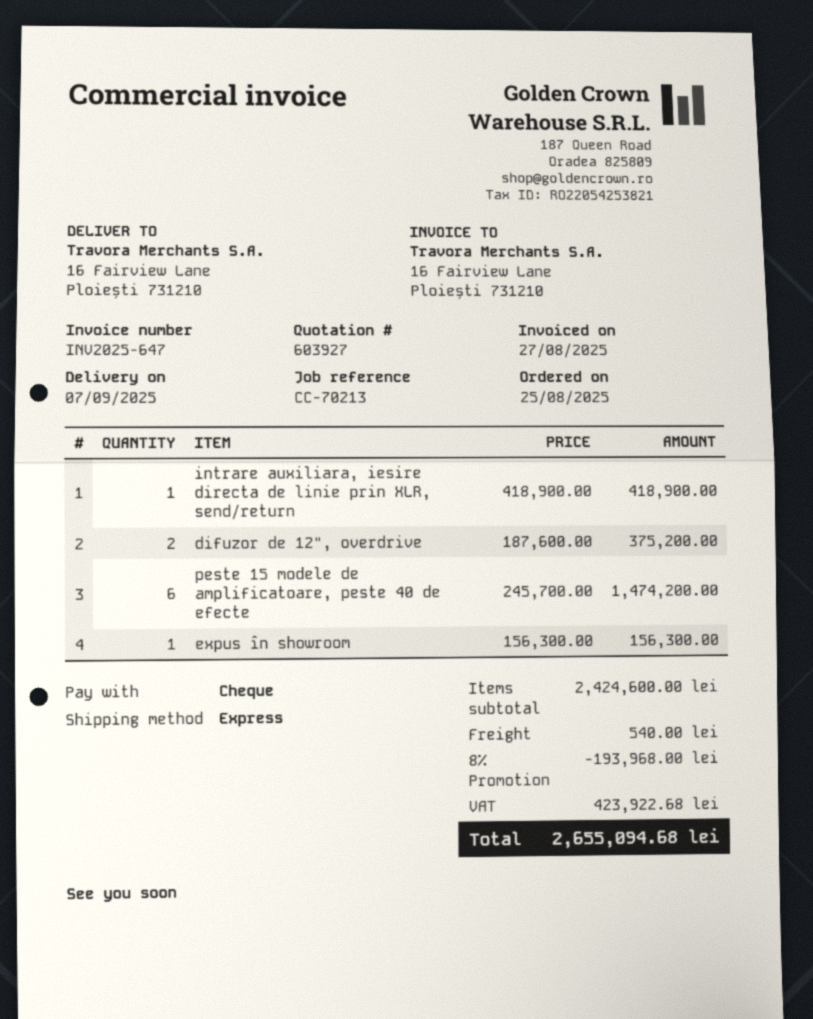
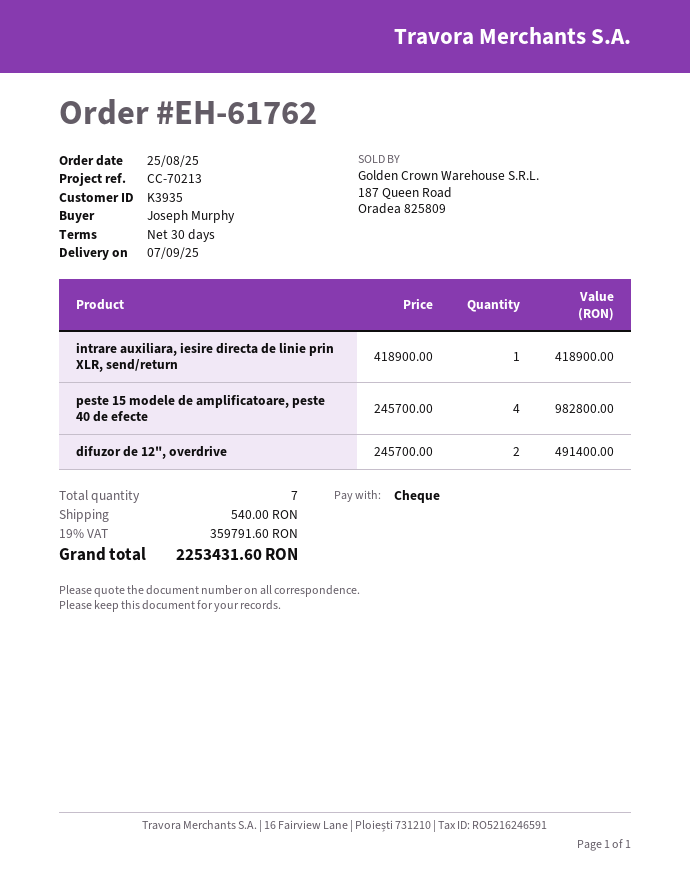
difuzor de 12", overdrive: 2 x 187600.00 = 375200.00 -> 2 x 245700.00 = 491400.00
peste 15 modele de amplificatoare, peste 40 de efecte: 6 x 245700.00 = 1474200.00 -> 4 x 245700.00 = 982800.00
expus în showroom: 1 x 156300.00 = 156300.00 -> none
discount: 8% = 193968.00 -> none
tax: 423922.68 -> 359791.60
total: 2655094.68 -> 2253431.60

